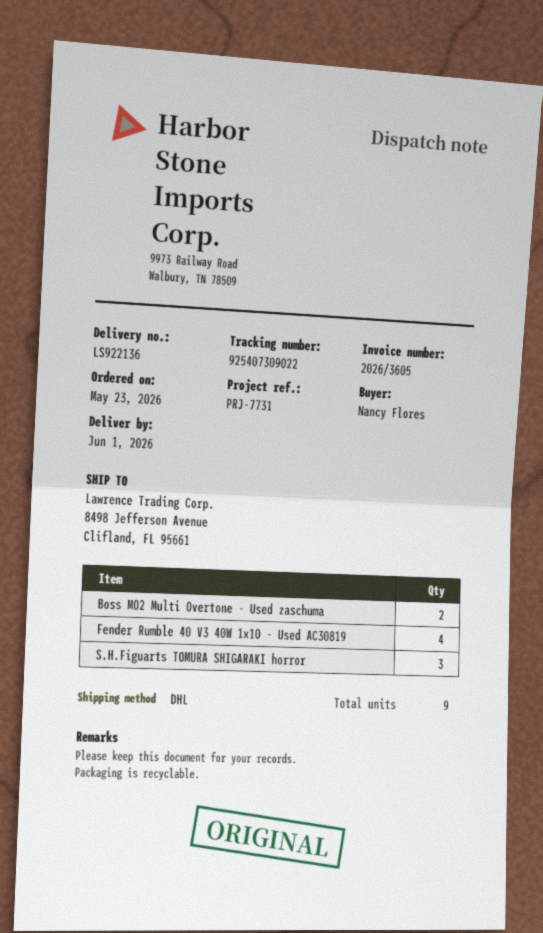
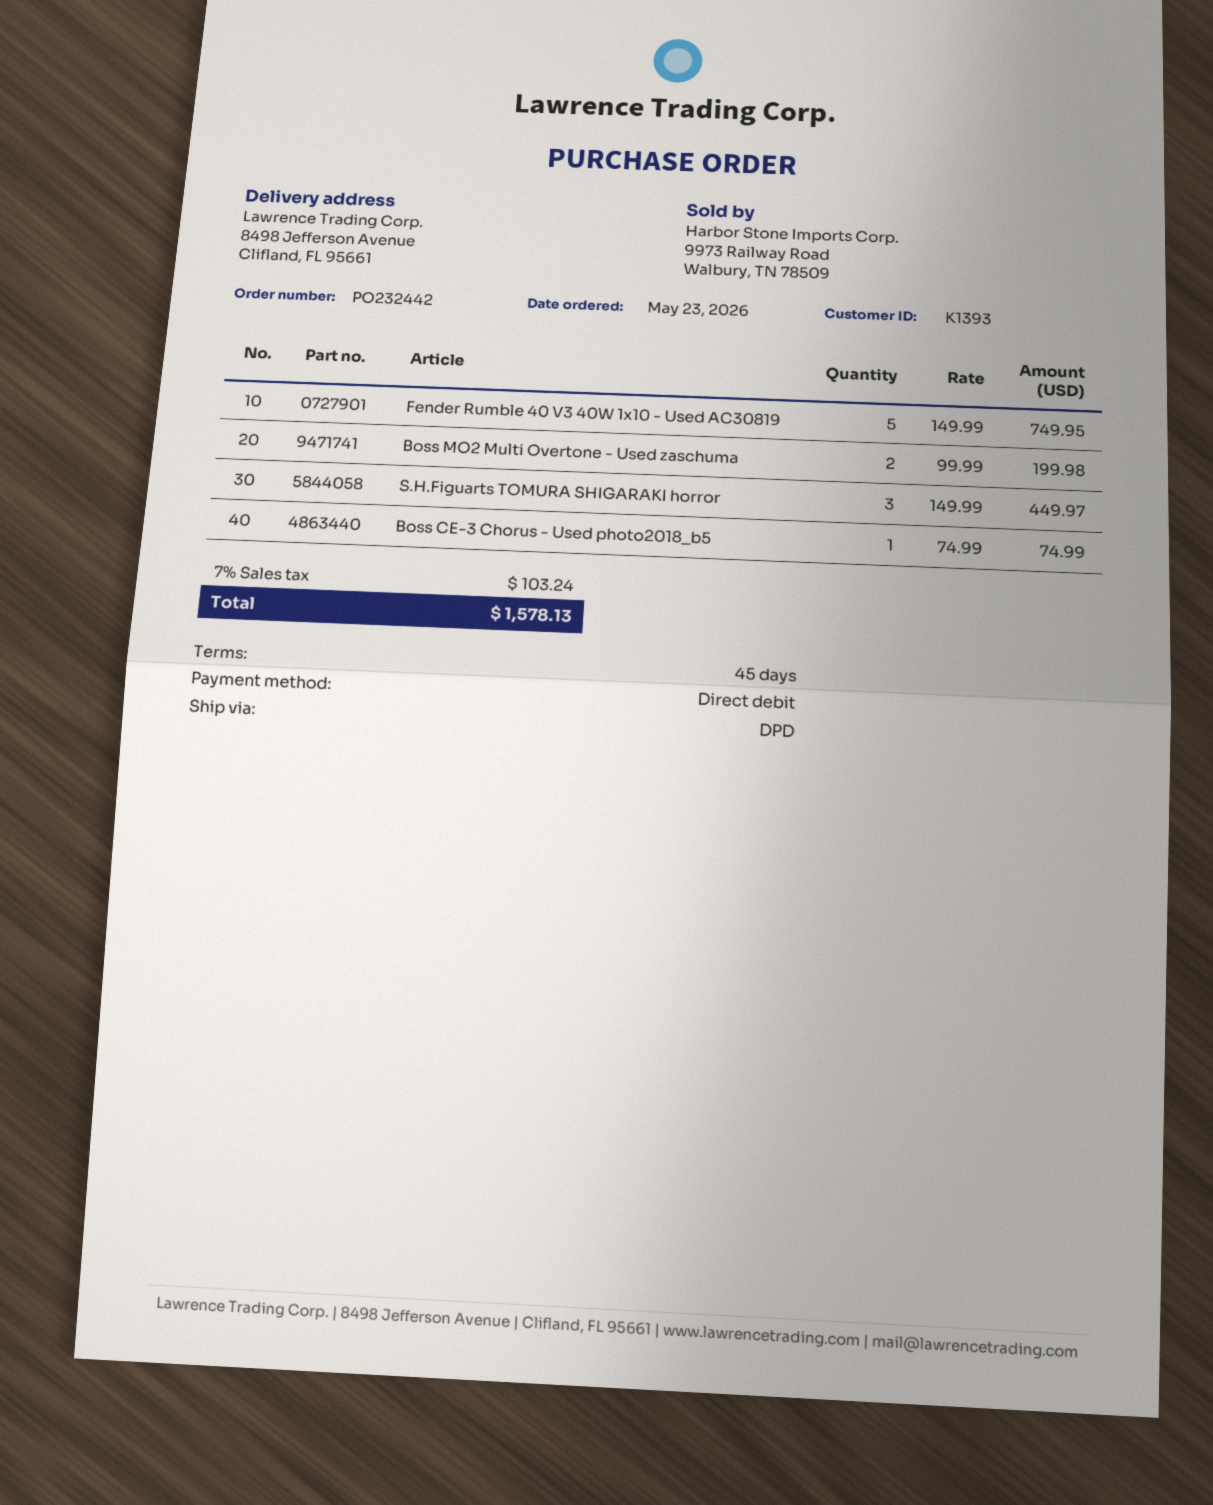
shipping method: DHL -> DPD
Fender Rumble 40 V3 40W 1x10 - Used AC30819: 4 -> 5
Boss CE-3 Chorus - Used photo2018_b5: none -> 1

